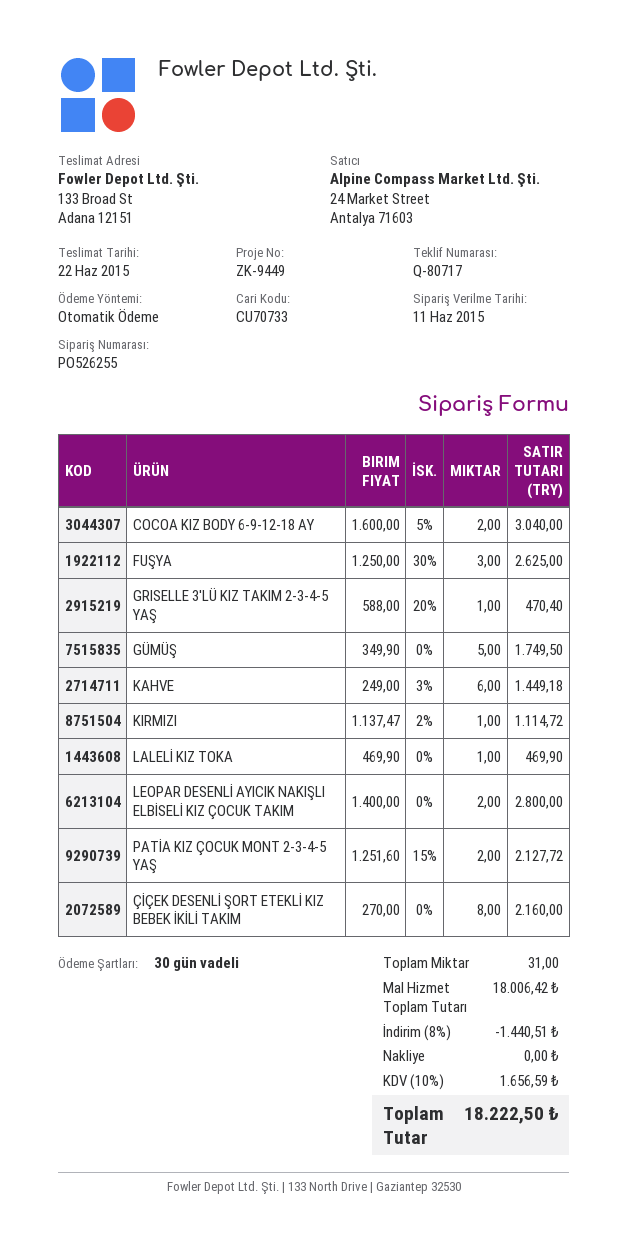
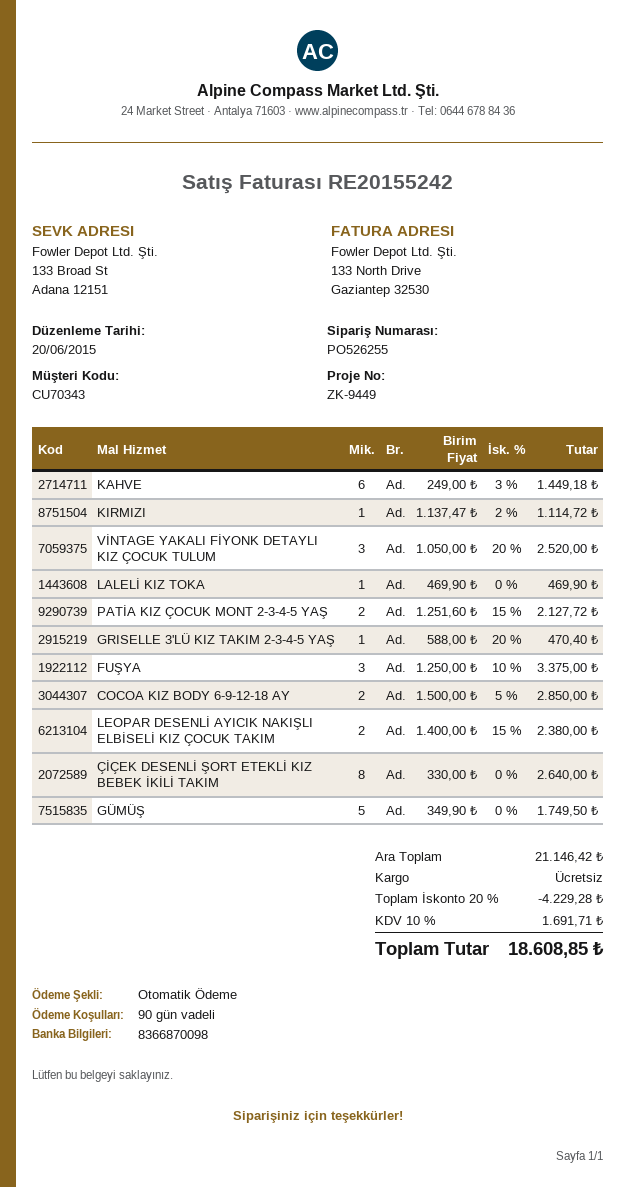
payment terms: 30 days -> 90 days
customer number: CU70733 -> CU70343
COCOA KIZ BODY 6-9-12-18 AY: 2 x 1600.00 - 5% = 3040.00 -> 2 x 1500.00 - 5% = 2850.00
FUŞYA: 3 x 1250.00 - 30% = 2625.00 -> 3 x 1250.00 - 10% = 3375.00
LEOPAR DESENLİ AYICIK NAKIŞLI ELBİSELİ KIZ ÇOCUK TAKIM: 2 x 1400.00 = 2800.00 -> 2 x 1400.00 - 15% = 2380.00
ÇİÇEK DESENLİ ŞORT ETEKLİ KIZ BEBEK İKİLİ TAKIM: 8 x 270.00 = 2160.00 -> 8 x 330.00 = 2640.00
VİNTAGE YAKALI FİYONK DETAYLI KIZ ÇOCUK TULUM: none -> 3 x 1050.00 - 20% = 2520.00
subtotal: 18006.42 -> 21146.42
discount: 8% = 1440.51 -> 20% = 4229.28
tax: 10% = 1656.59 -> 10% = 1691.71
total: 18222.50 -> 18608.85

